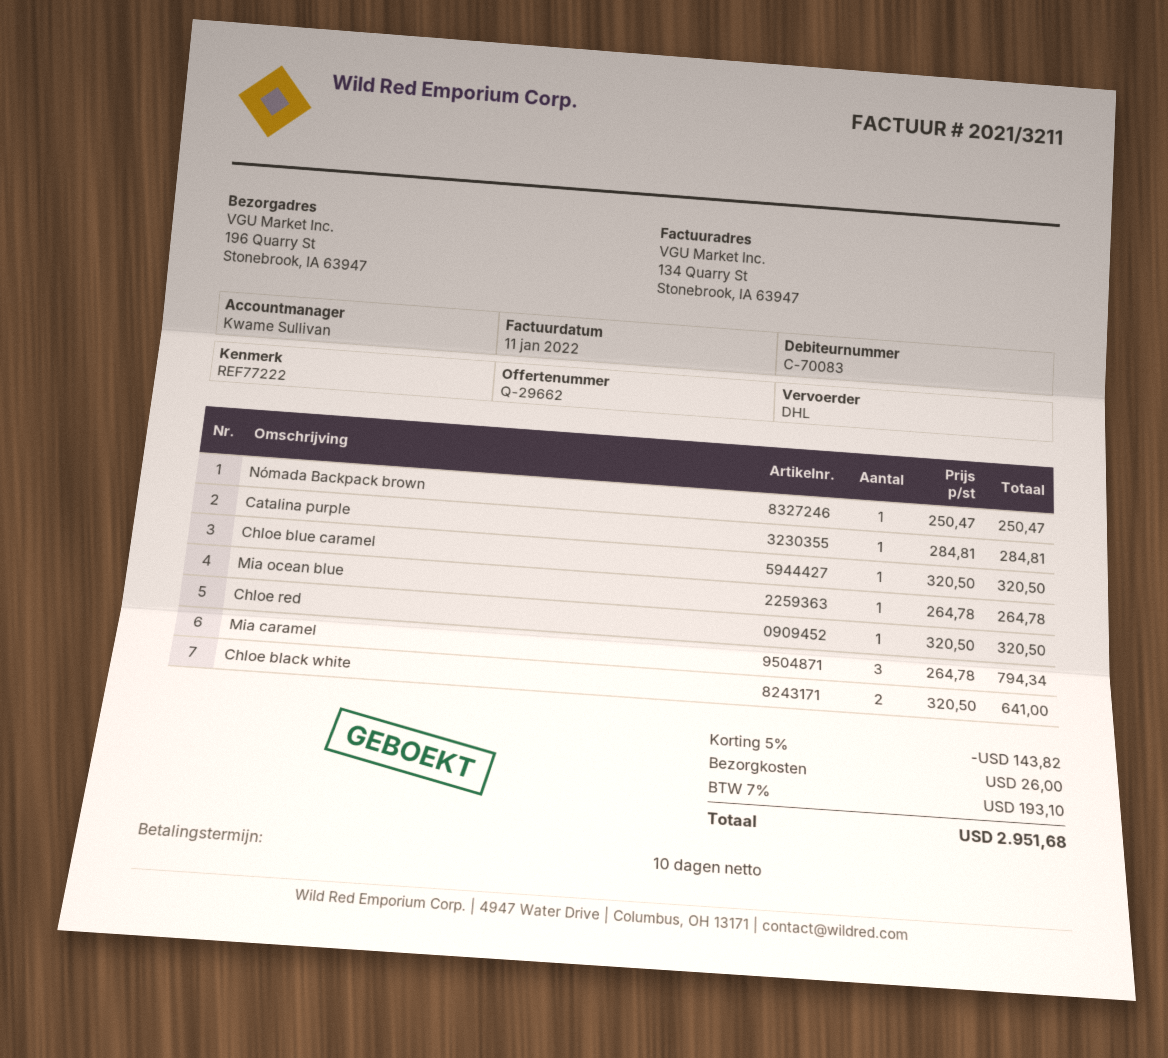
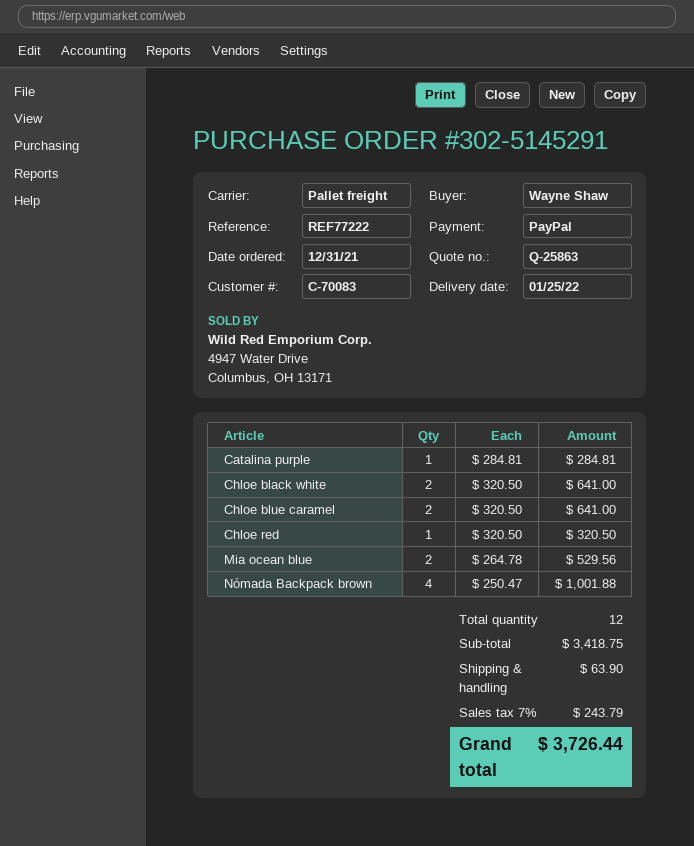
quote number: Q-29662 -> Q-25863
shipping method: DHL -> pallet freight
Nómada Backpack brown: 1 x 250.47 = 250.47 -> 4 x 250.47 = 1001.88
Chloe blue caramel: 1 x 320.50 = 320.50 -> 2 x 320.50 = 641.00
Mia ocean blue: 1 x 264.78 = 264.78 -> 2 x 264.78 = 529.56
Mia caramel: 3 x 264.78 = 794.34 -> none
discount: 5% = 143.82 -> none
shipping: 26.00 -> 63.90
tax: 7% = 193.10 -> 7% = 243.79
total: 2951.68 -> 3726.44

